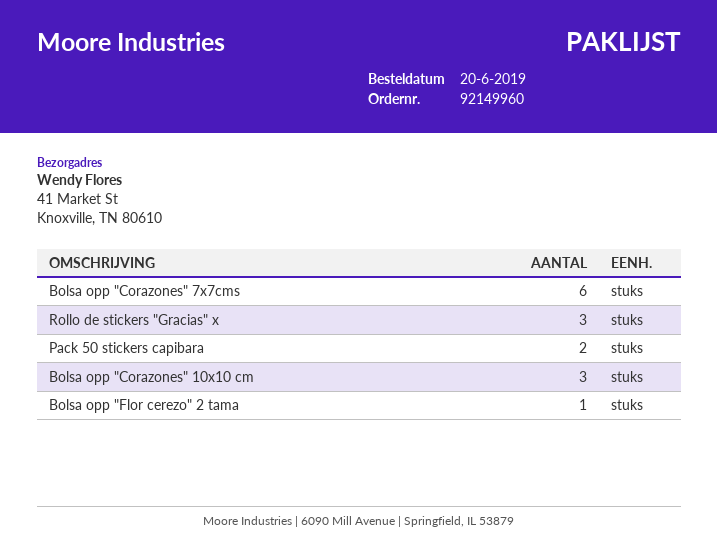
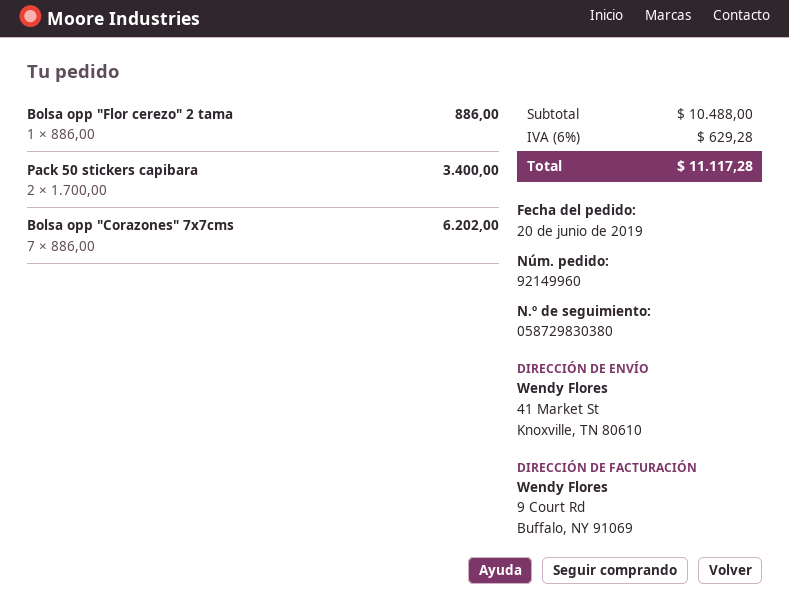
Bolsa opp "Corazones" 7x7cms: 6 -> 7
Rollo de stickers "Gracias" x: 3 -> none
Bolsa opp "Corazones" 10x10 cm: 3 -> none

